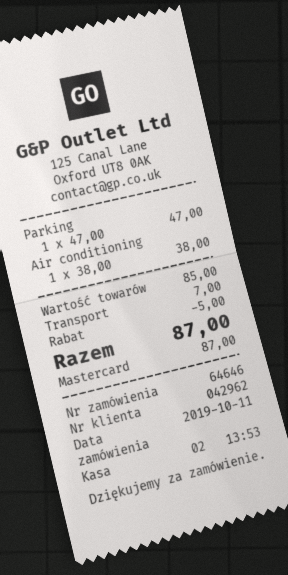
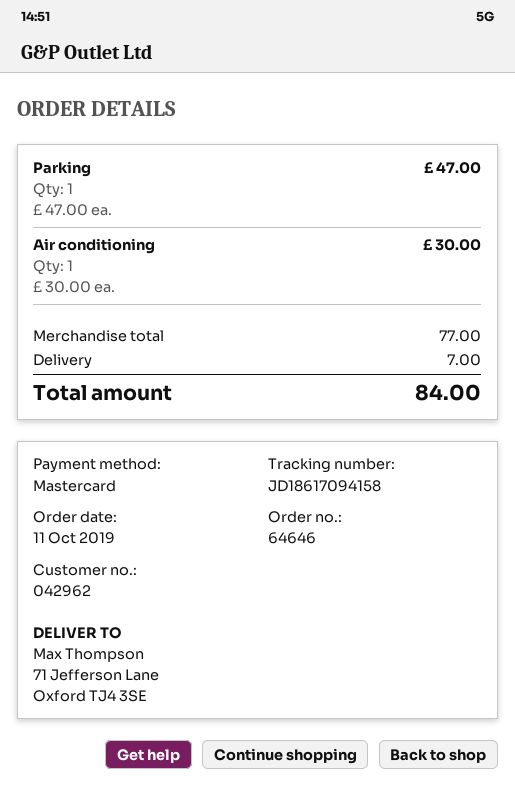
Air conditioning: 1 x 38.00 = 38.00 -> 1 x 30.00 = 30.00
subtotal: 85.00 -> 77.00
discount: 5.00 -> none
total: 87.00 -> 84.00

